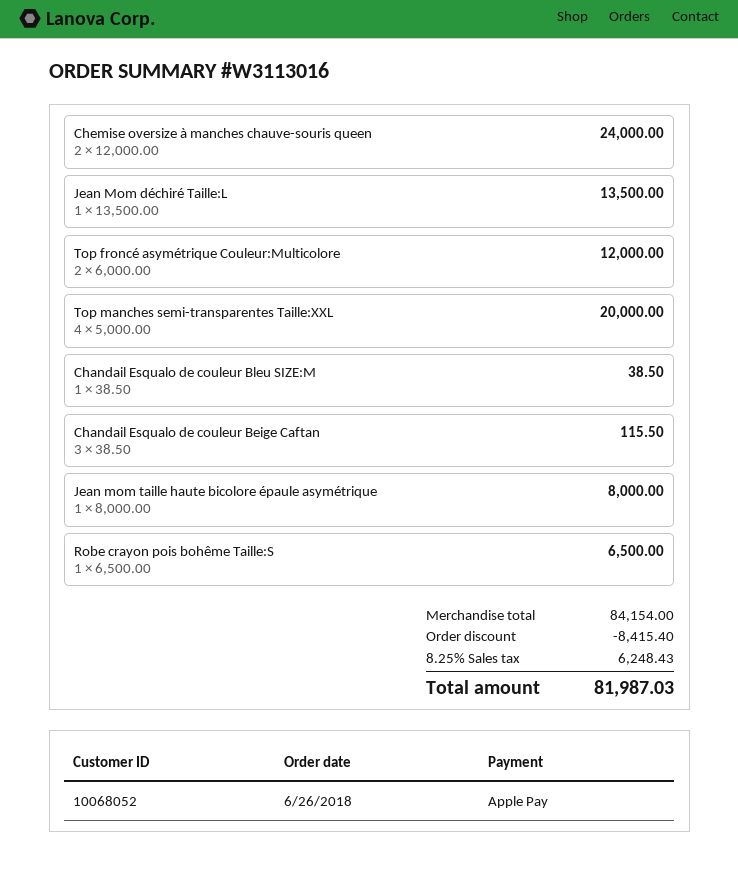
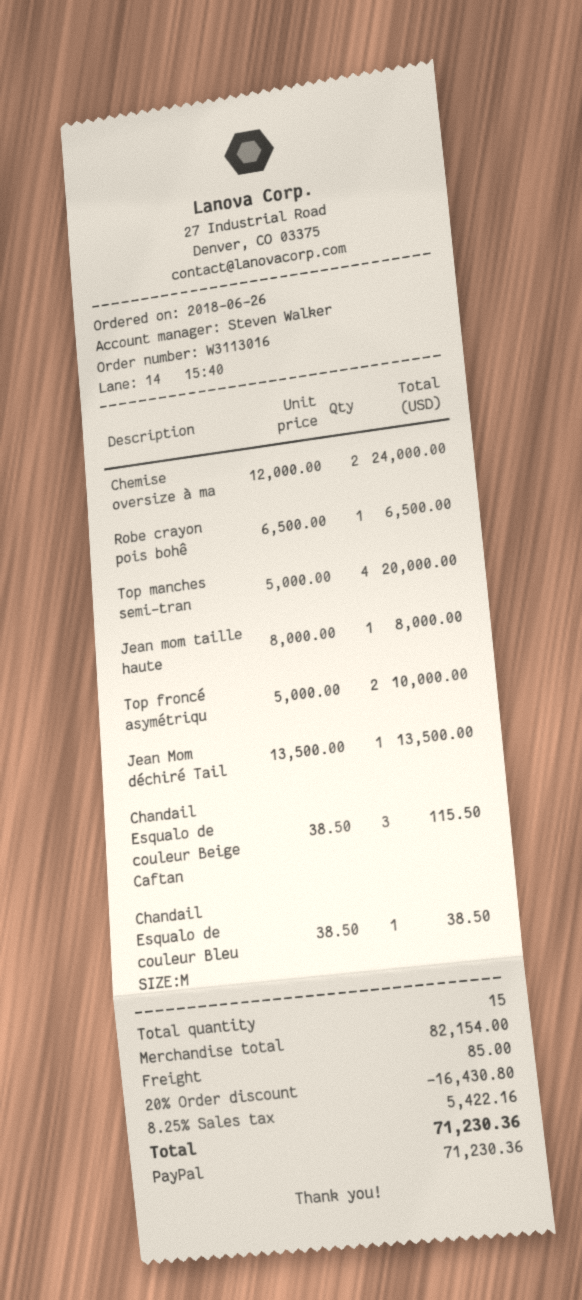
payment method: Apple Pay -> PayPal
Top froncé asymétrique Couleur:Multicolore: 2 x 6000.00 = 12000.00 -> 2 x 5000.00 = 10000.00
subtotal: 84154.00 -> 82154.00
discount: 8415.40 -> 16430.80
shipping: none -> 85.00
tax: 8.25% = 6248.43 -> 8.25% = 5422.16
total: 81987.03 -> 71230.36

